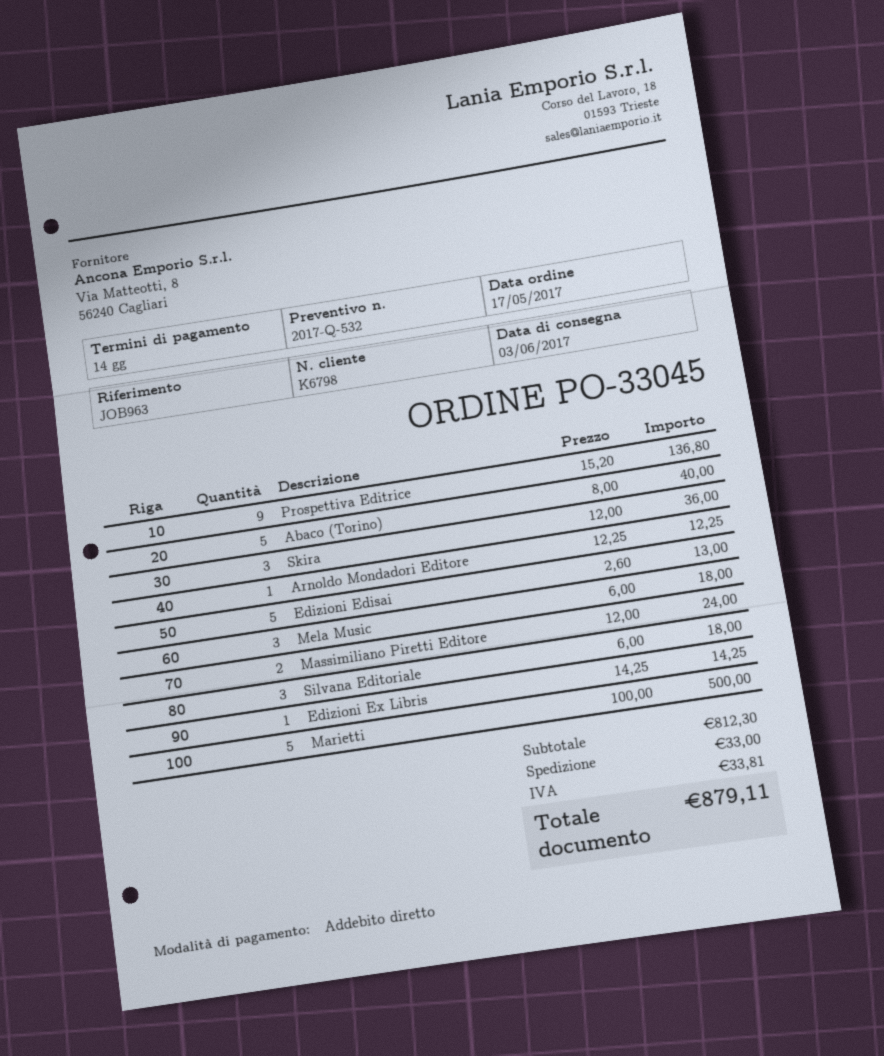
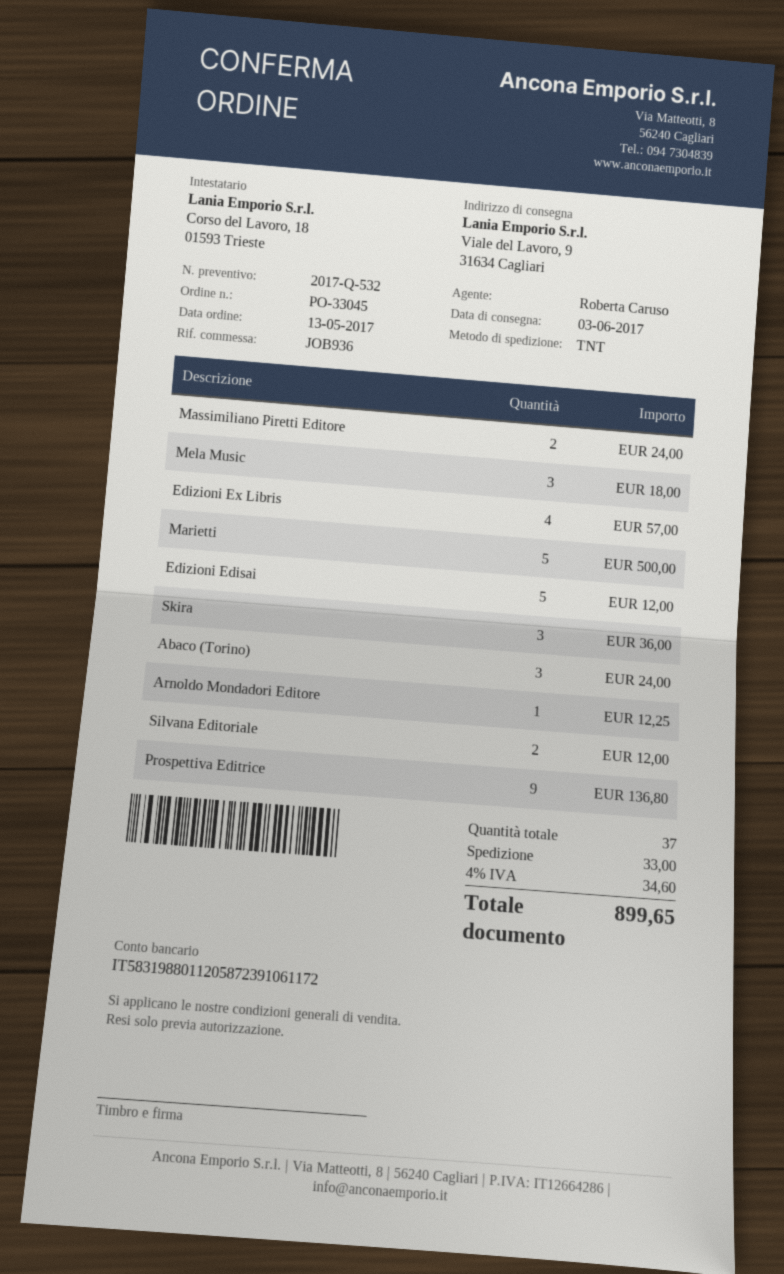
order date: 2017-05-17 -> 2017-05-13
reference: JOB963 -> JOB936
Abaco (Torino): 5 for 40.00 -> 3 for 24.00
Edizioni Edisai: 5 for 13.00 -> 5 for 12.00
Silvana Editoriale: 3 for 18.00 -> 2 for 12.00
Edizioni Ex Libris: 1 for 14.25 -> 4 for 57.00
tax: 33.81 -> 34.60
total: 879.11 -> 899.65

